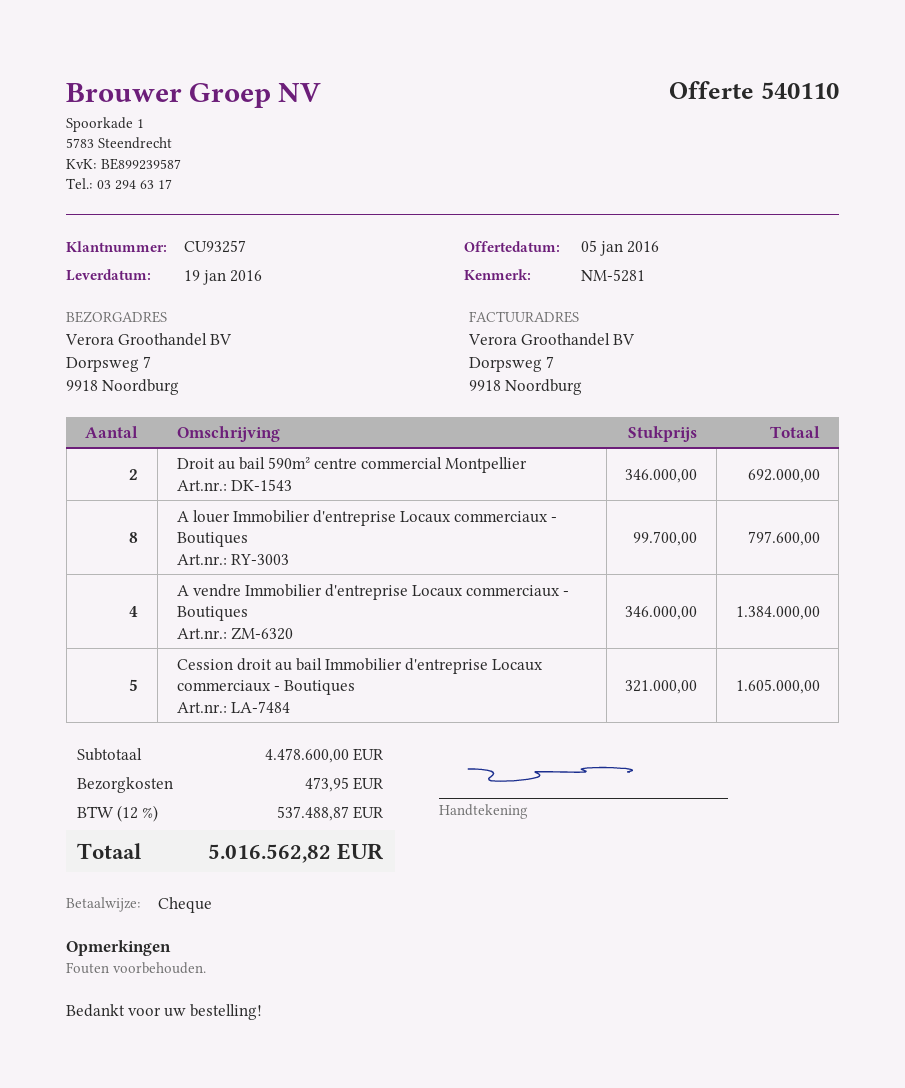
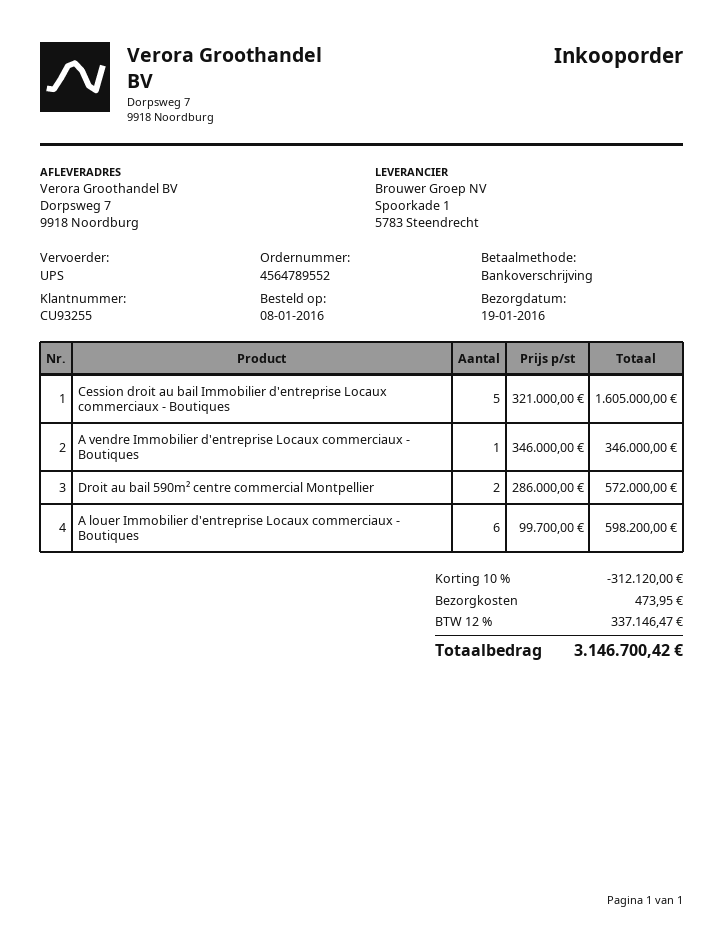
customer number: CU93257 -> CU93255
payment method: cheque -> bank transfer
Droit au bail 590m² centre commercial Montpellier: 2 x 346000.00 = 692000.00 -> 2 x 286000.00 = 572000.00
A louer Immobilier d'entreprise Locaux commerciaux - Boutiques: 8 x 99700.00 = 797600.00 -> 6 x 99700.00 = 598200.00
A vendre Immobilier d'entreprise Locaux commerciaux - Boutiques: 4 x 346000.00 = 1384000.00 -> 1 x 346000.00 = 346000.00
discount: none -> 10% = 312120.00
tax: 12% = 537488.87 -> 12% = 337146.47
total: 5016562.82 -> 3146700.42

